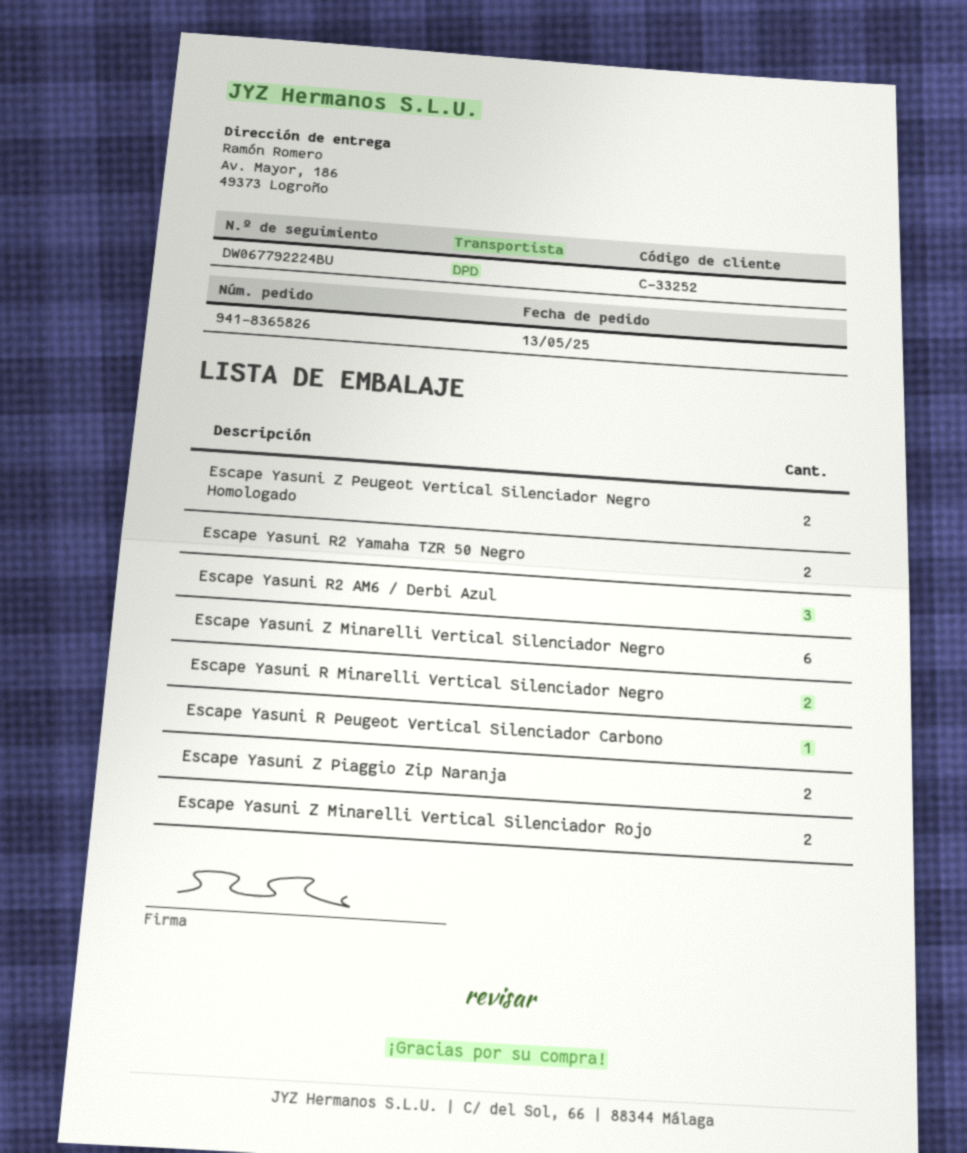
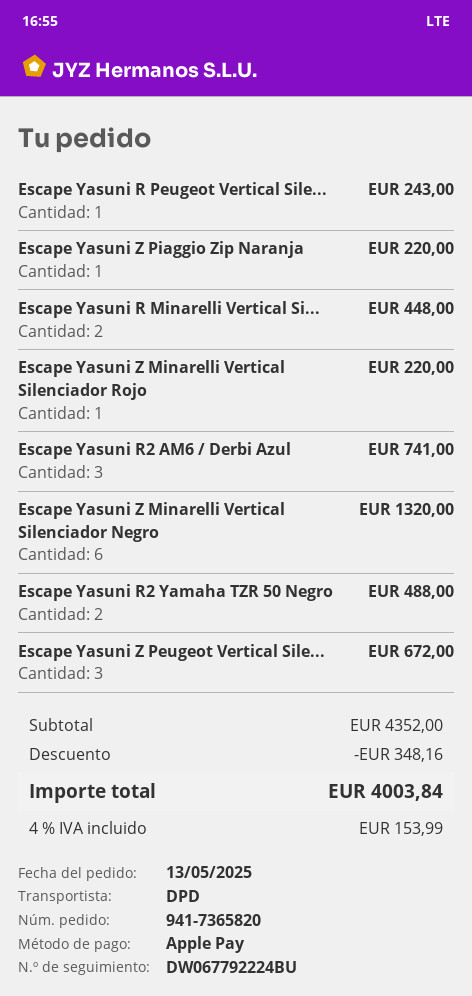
order number: 941-8365826 -> 941-7365820
Escape Yasuni Z Peugeot Vertical Silenciador Negro Homologado: 2 -> 3
Escape Yasuni Z Piaggio Zip Naranja: 2 -> 1
Escape Yasuni Z Minarelli Vertical Silenciador Rojo: 2 -> 1

